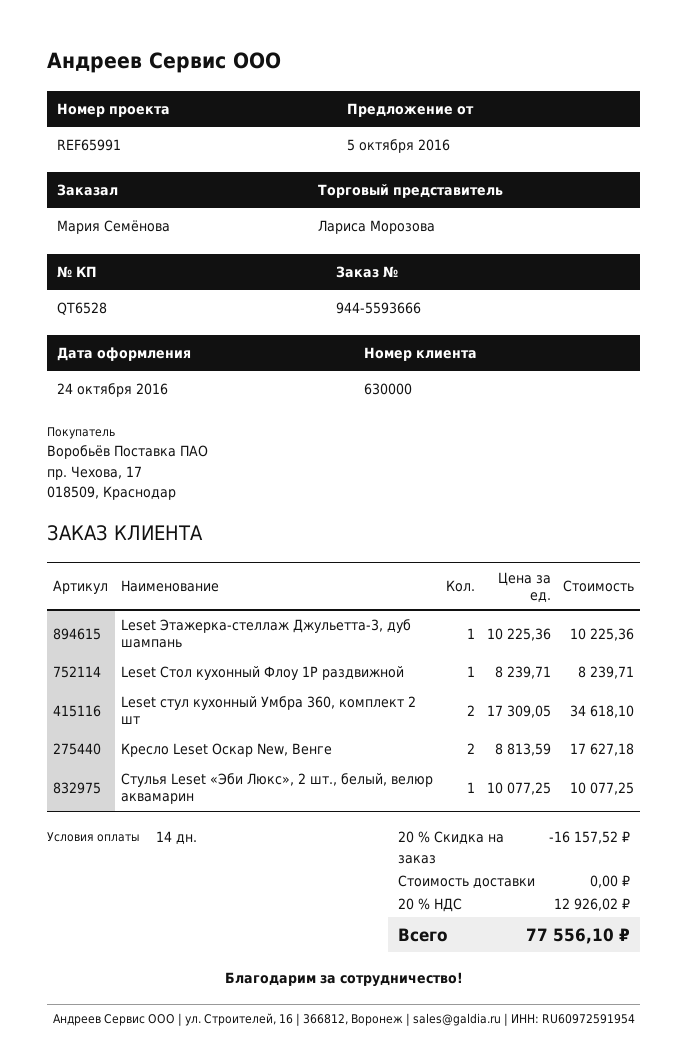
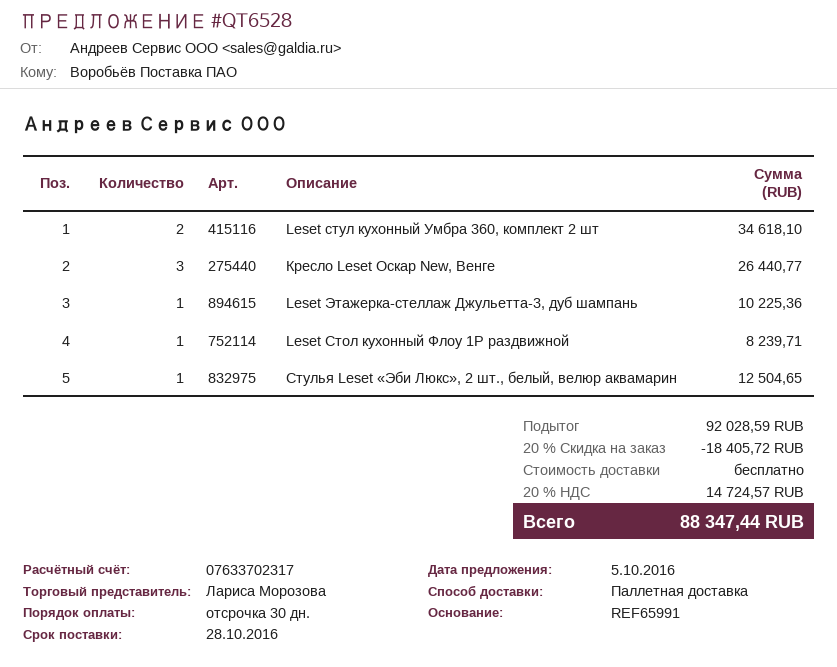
payment terms: 14 days -> 30 days
Кресло Leset Оскар New, Венге: 2 for 17627.18 -> 3 for 26440.77
Стулья Leset «Эби Люкс», 2 шт., белый, велюр аквамарин: 1 for 10077.25 -> 1 for 12504.65
discount: 20% = 16157.52 -> 20% = 18405.72
tax: 20% = 12926.02 -> 20% = 14724.57
total: 77556.10 -> 88347.44

